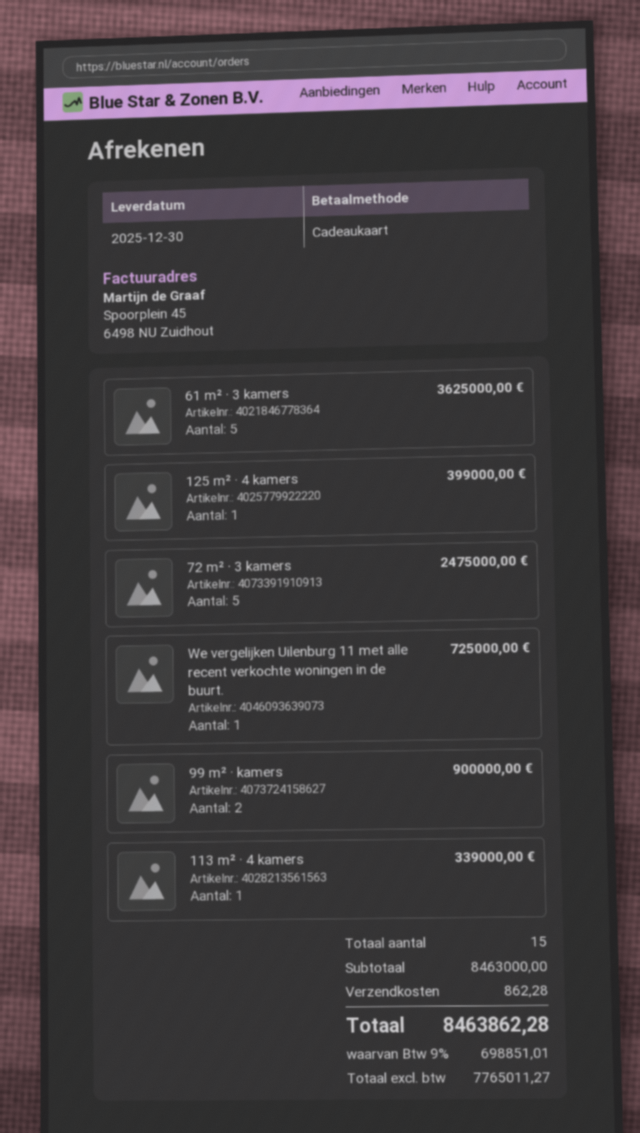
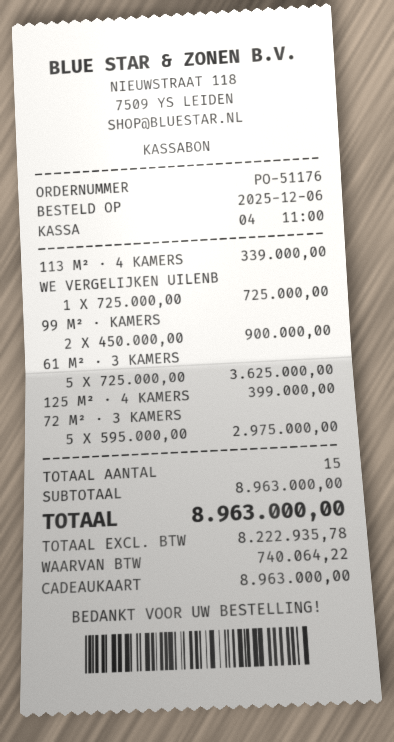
72 m² · 3 kamers: 5 for 2475000.00 -> 5 for 2975000.00
subtotal: 8463000.00 -> 8963000.00
shipping: 862.28 -> none
net: 7765011.27 -> 8222935.78
tax: 698851.01 -> 740064.22
total: 8463862.28 -> 8963000.00

